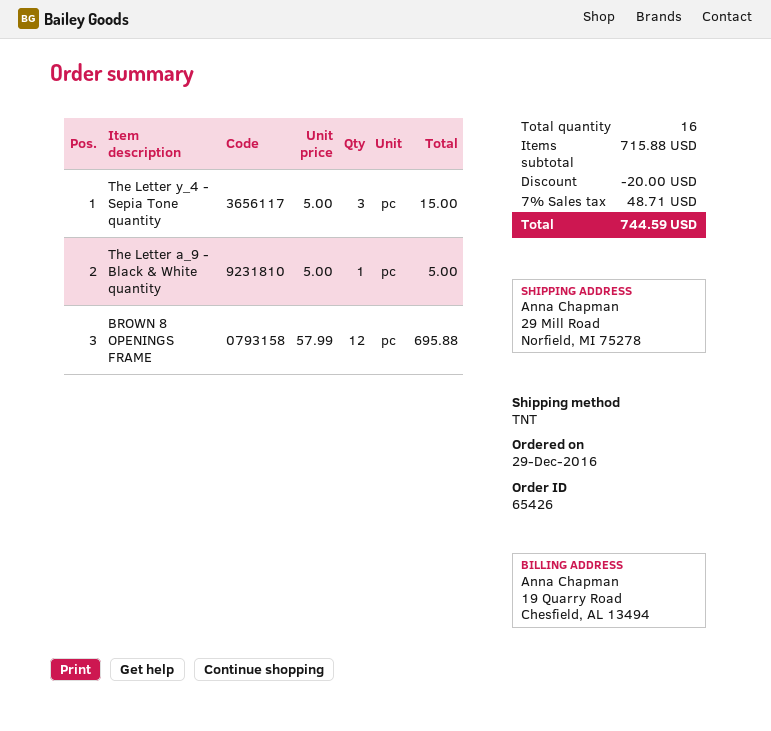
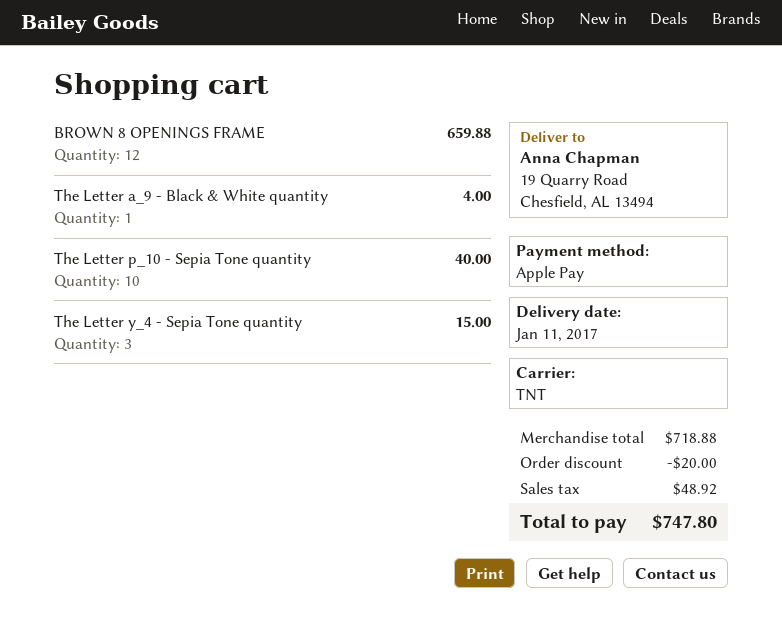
ship to: 29 Mill Road, Norfield, MI 75278 -> 19 Quarry Road, Chesfield, AL 13494
The Letter a_9 - Black & White quantity: 1 for 5.00 -> 1 for 4.00
BROWN 8 OPENINGS FRAME: 12 for 695.88 -> 12 for 659.88
The Letter p_10 - Sepia Tone quantity: none -> 10 for 40.00
subtotal: 715.88 -> 718.88
tax: 48.71 -> 48.92
total: 744.59 -> 747.80

